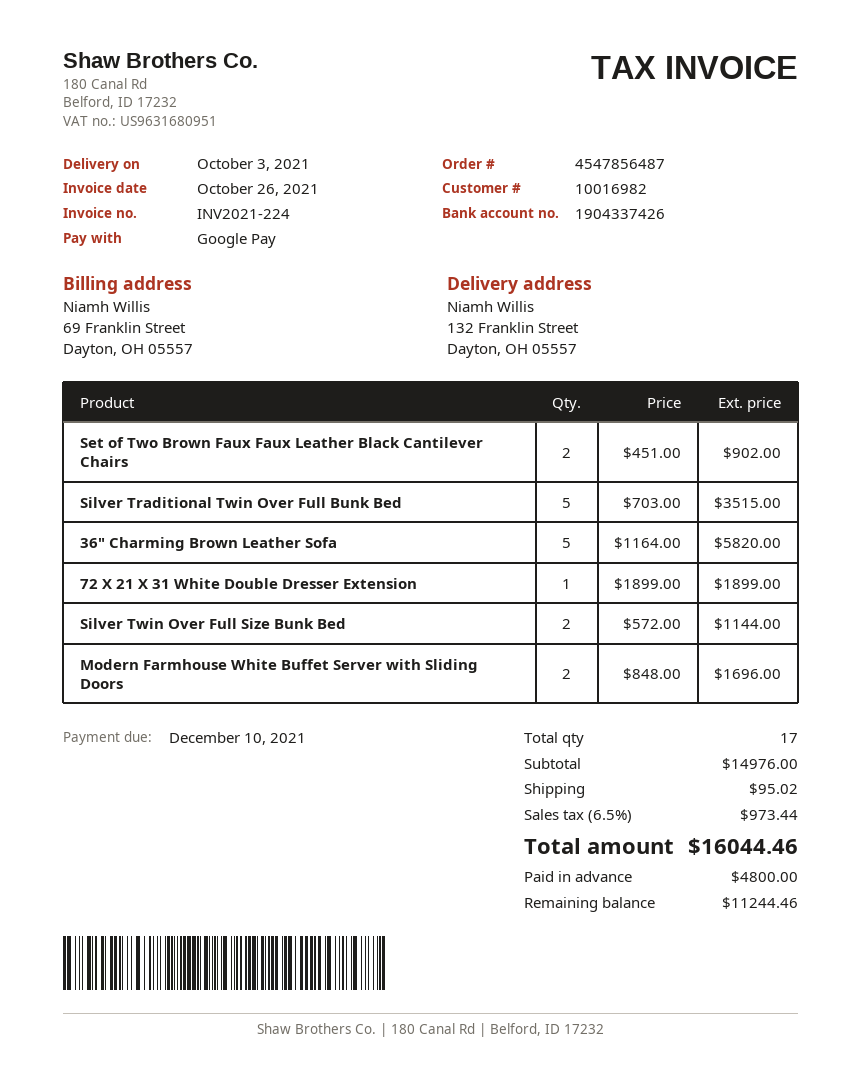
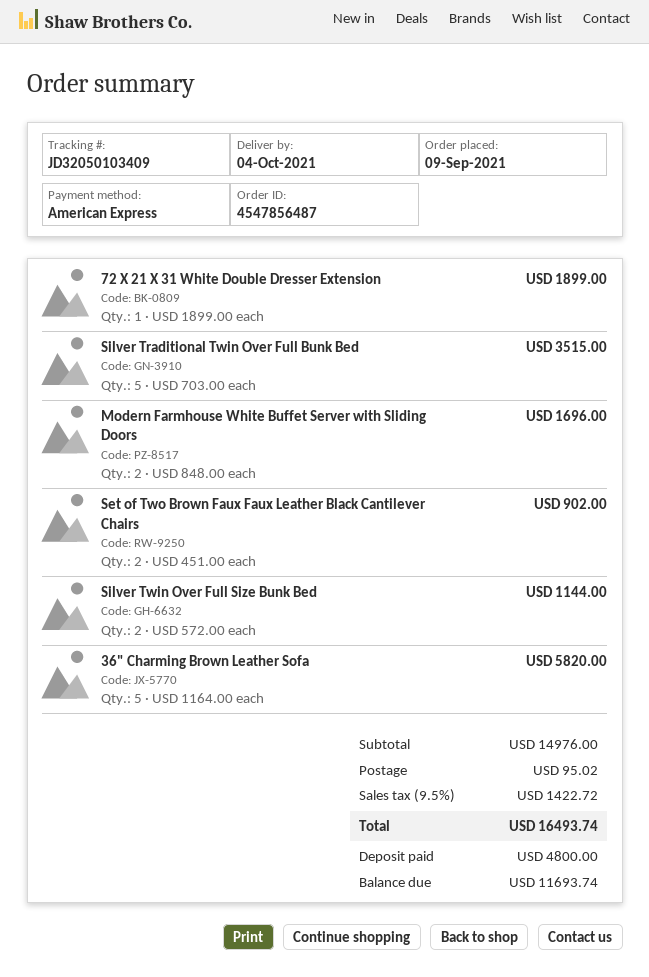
delivery date: 2021-10-03 -> 2021-10-04
payment method: Google Pay -> American Express
tax: 6.5% = 973.44 -> 9.5% = 1422.72
total: 16044.46 -> 16493.74
balance: 11244.46 -> 11693.74

